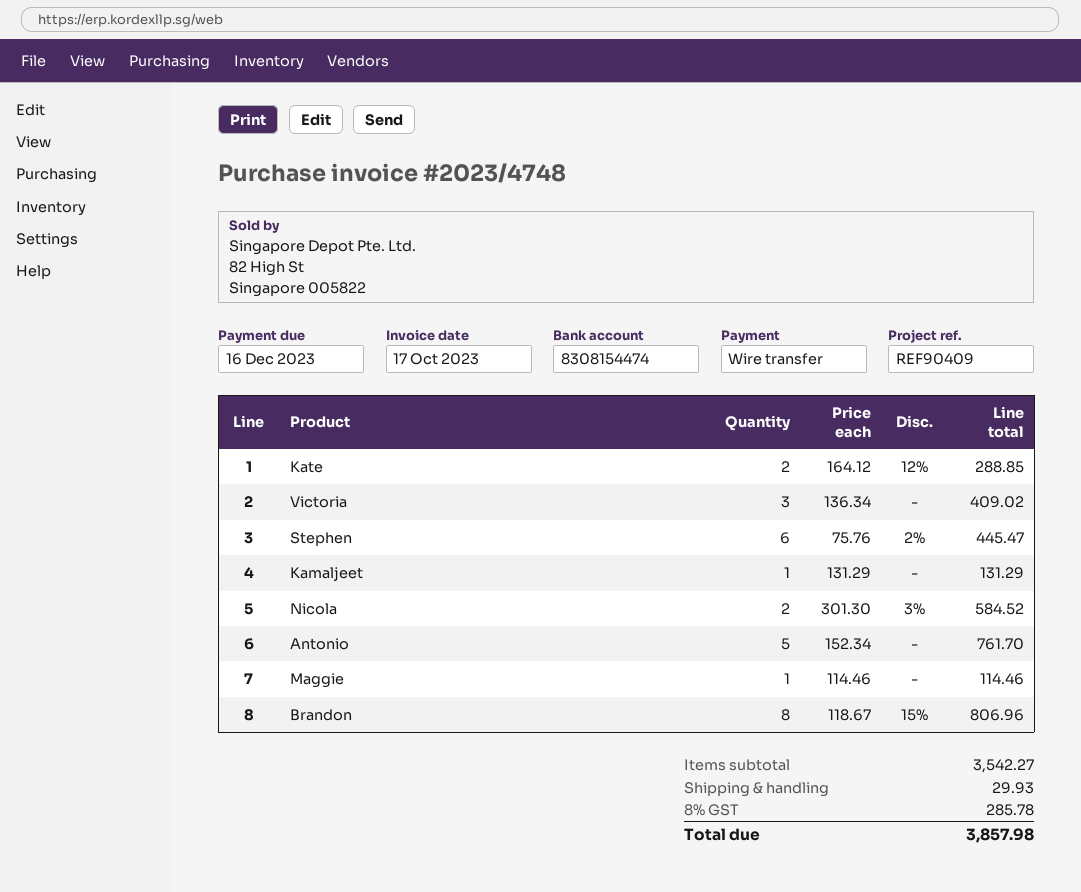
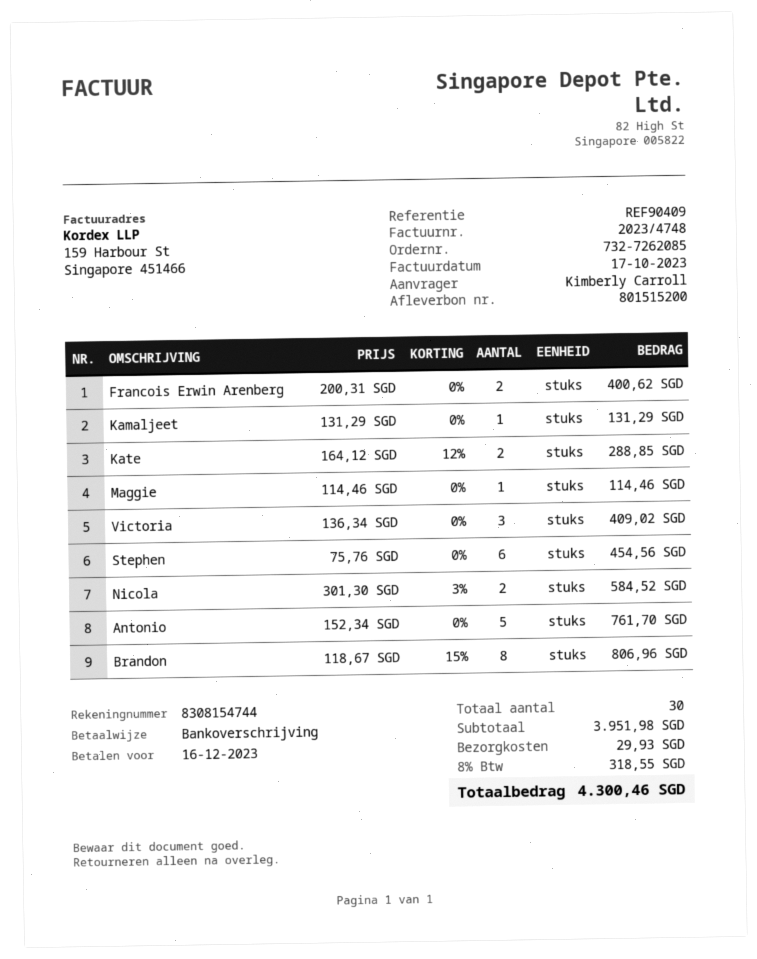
bank account: 8308154474 -> 8308154744
Stephen: 6 x 75.76 - 2% = 445.47 -> 6 x 75.76 = 454.56
Francois Erwin Arenberg: none -> 2 x 200.31 = 400.62
subtotal: 3542.27 -> 3951.98
tax: 8% = 285.78 -> 8% = 318.55
total: 3857.98 -> 4300.46

